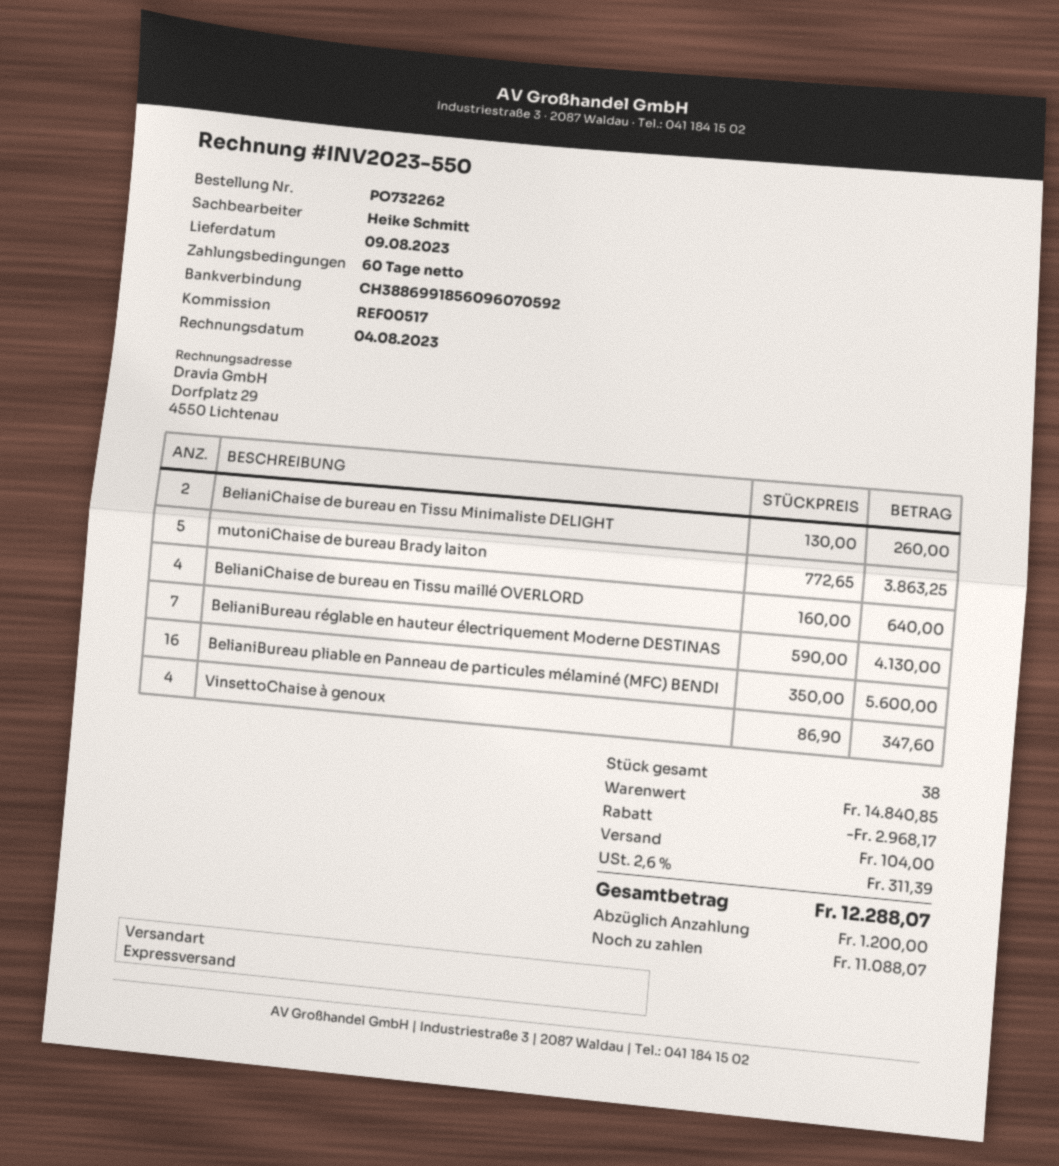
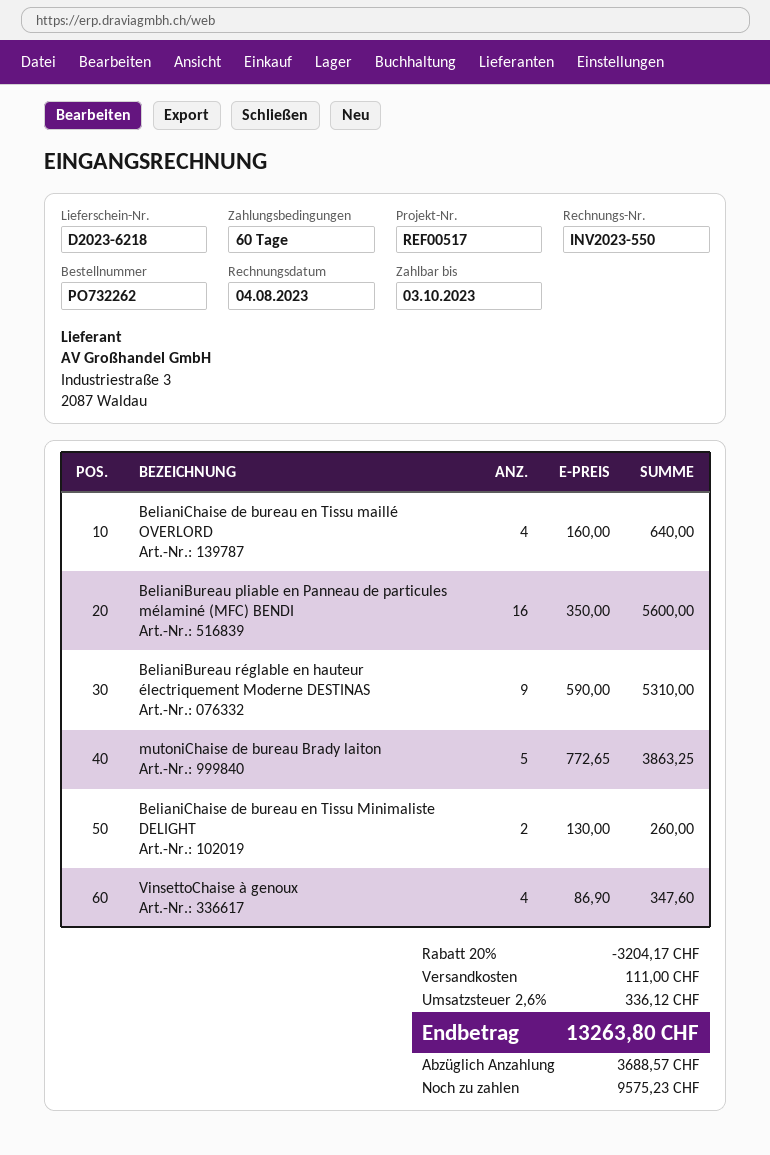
BelianiBureau réglable en hauteur électriquement Moderne DESTINAS: 7 x 590.00 = 4130.00 -> 9 x 590.00 = 5310.00
discount: 2968.17 -> 3204.17
shipping: 104.00 -> 111.00
tax: 2.6% = 311.39 -> 2.6% = 336.12
total: 12288.07 -> 13263.80
deposit: 1200.00 -> 3688.57
balance: 11088.07 -> 9575.23

